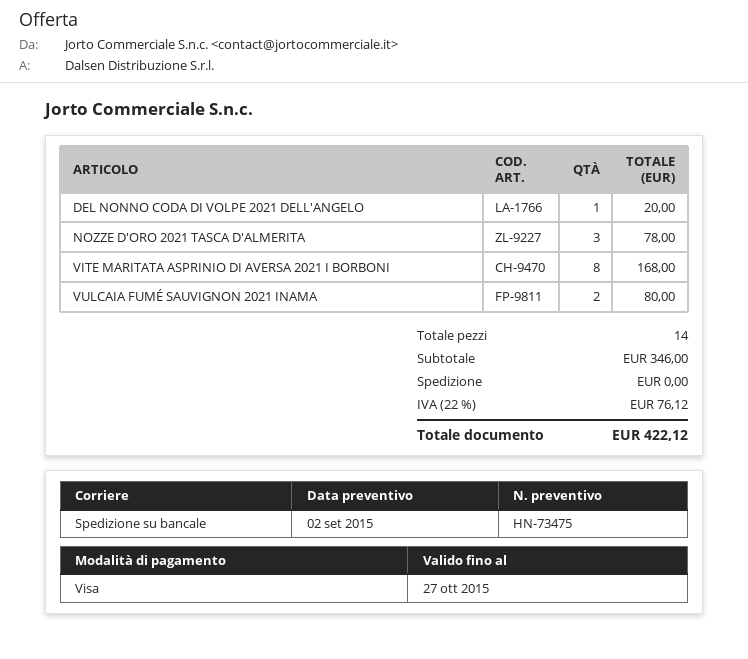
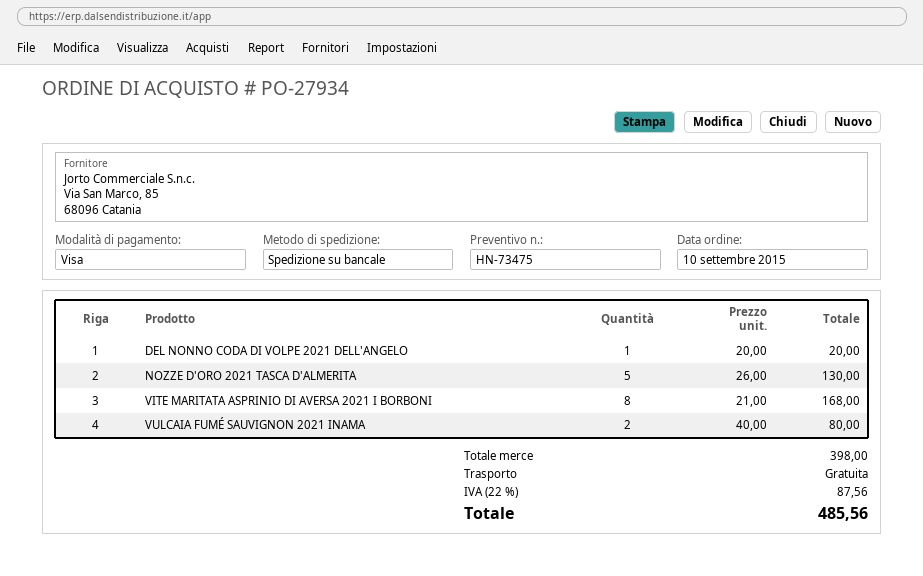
NOZZE D'ORO 2021 TASCA D'ALMERITA: 3 for 78.00 -> 5 for 130.00
subtotal: 346.00 -> 398.00
tax: 22% = 76.12 -> 22% = 87.56
total: 422.12 -> 485.56

